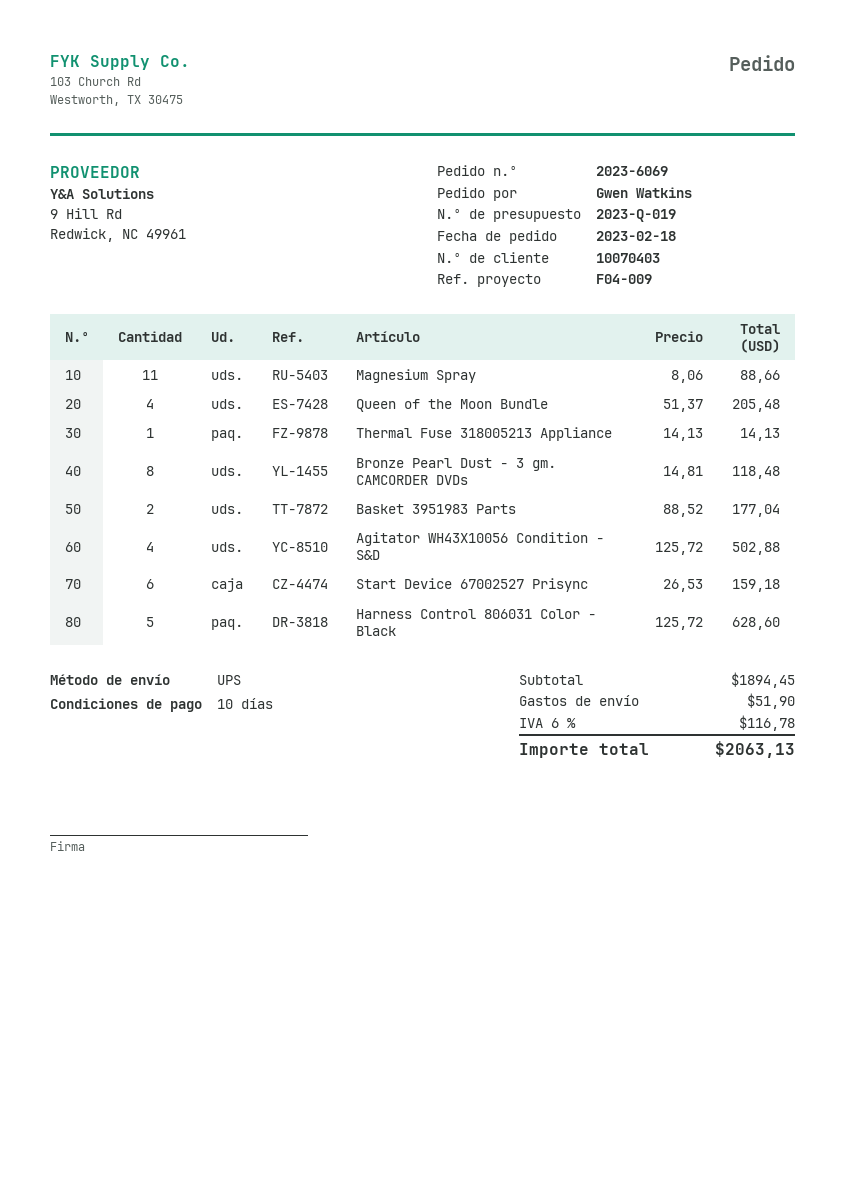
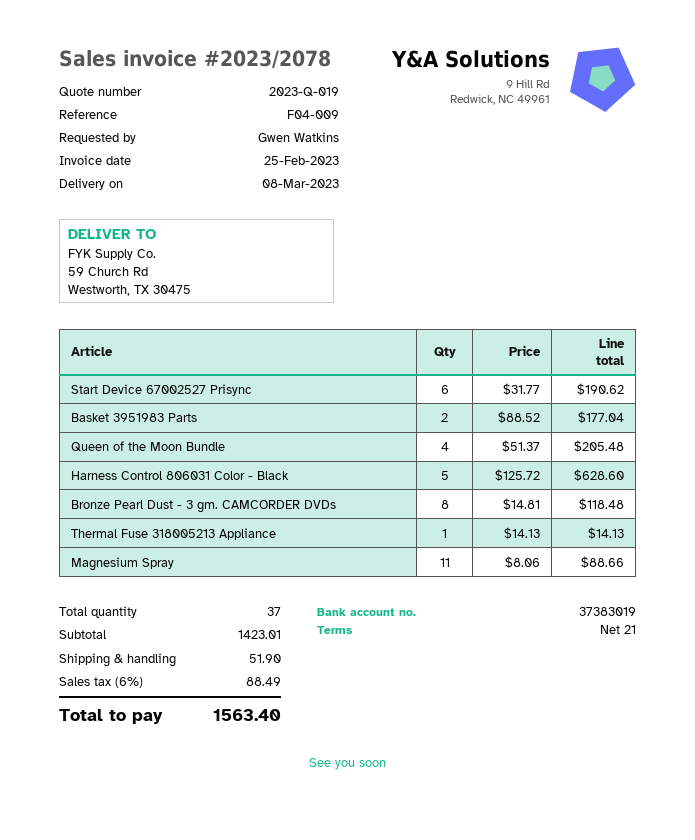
payment terms: 10 days -> 21 days
Agitator WH43X10056 Condition - S&D: 4 x 125.72 = 502.88 -> none
Start Device 67002527 Prisync: 6 x 26.53 = 159.18 -> 6 x 31.77 = 190.62
subtotal: 1894.45 -> 1423.01
tax: 6% = 116.78 -> 6% = 88.49
total: 2063.13 -> 1563.40

